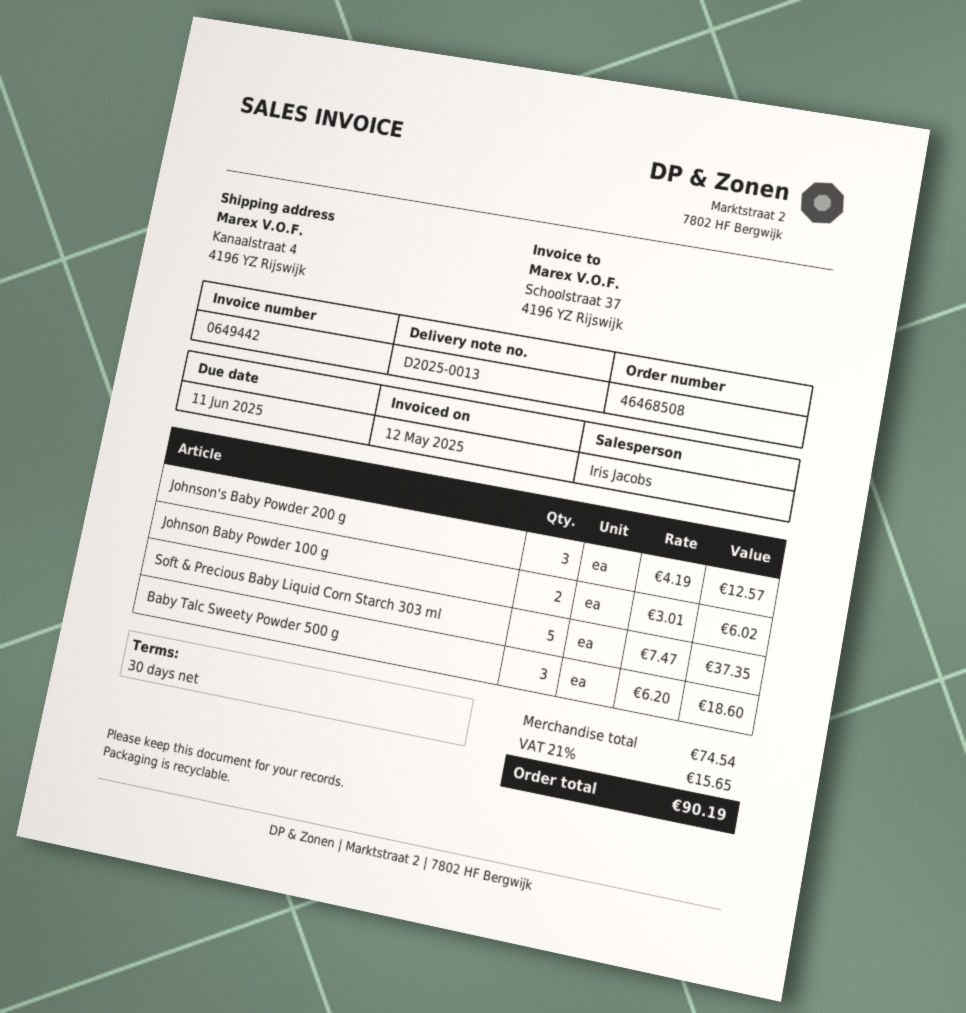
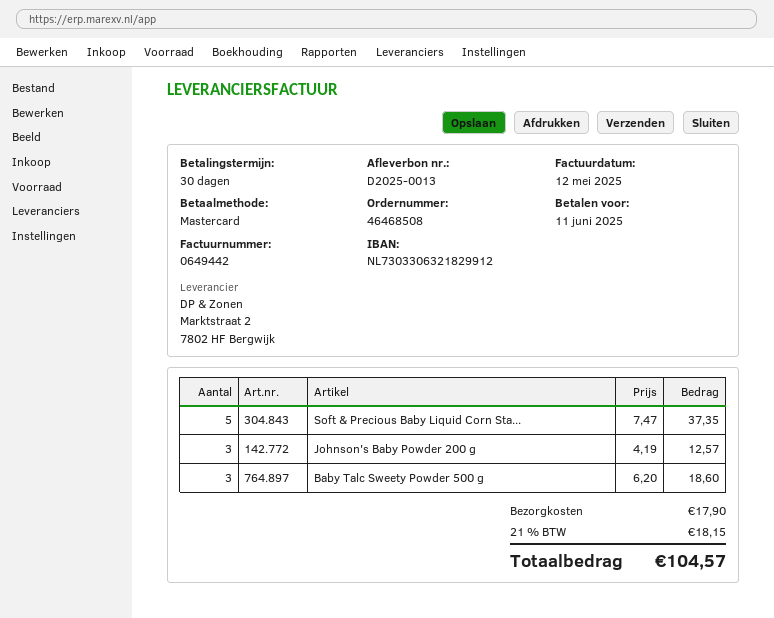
Johnson Baby Powder 100 g: 2 x 3.01 = 6.02 -> none
shipping: none -> 17.90
tax: 21% = 15.65 -> 21% = 18.15
total: 90.19 -> 104.57

